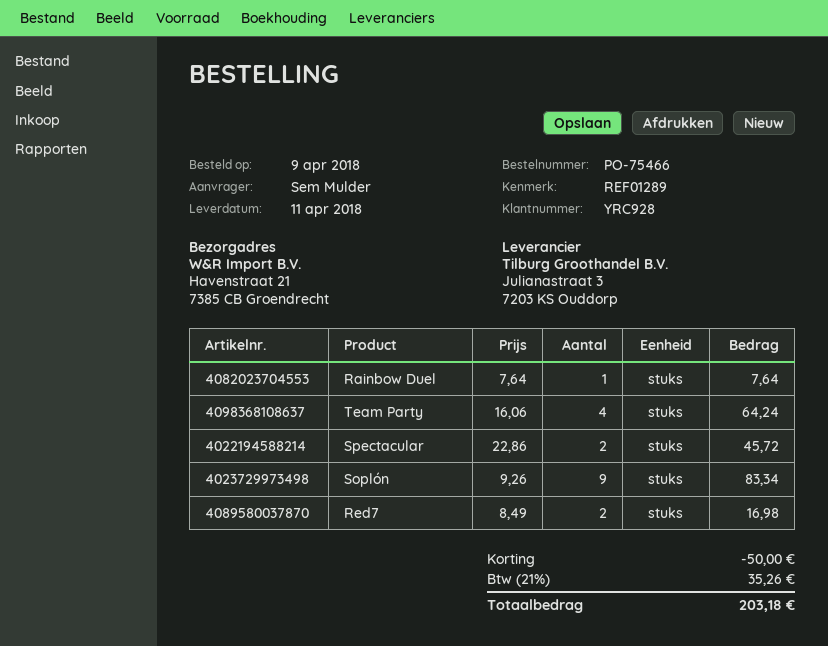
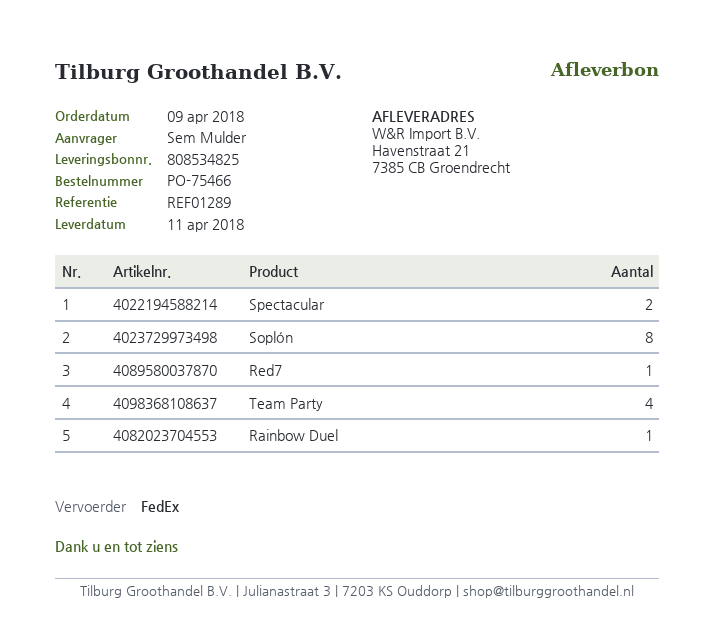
Soplón: 9 -> 8
Red7: 2 -> 1

